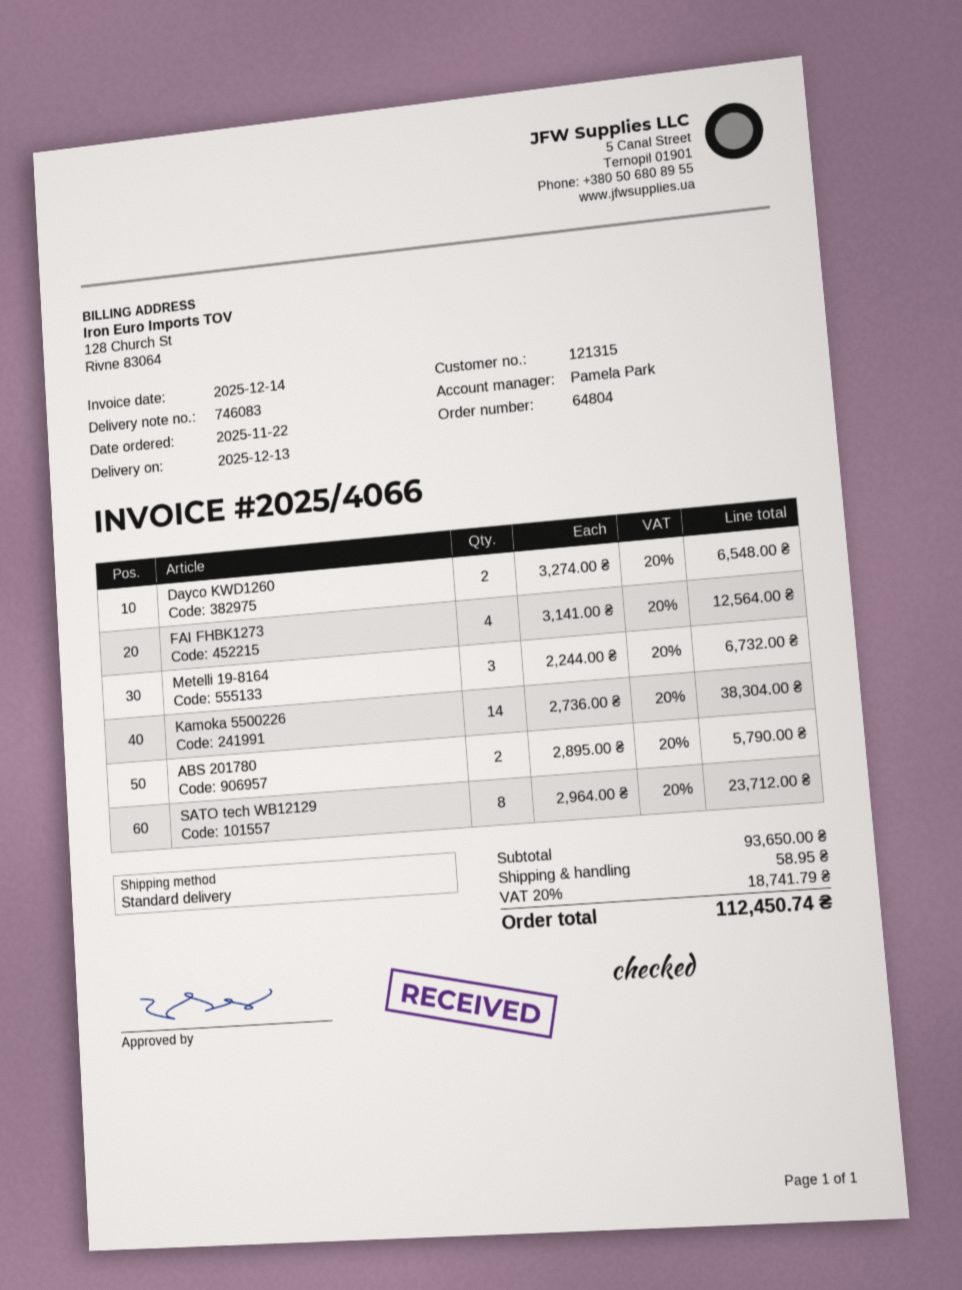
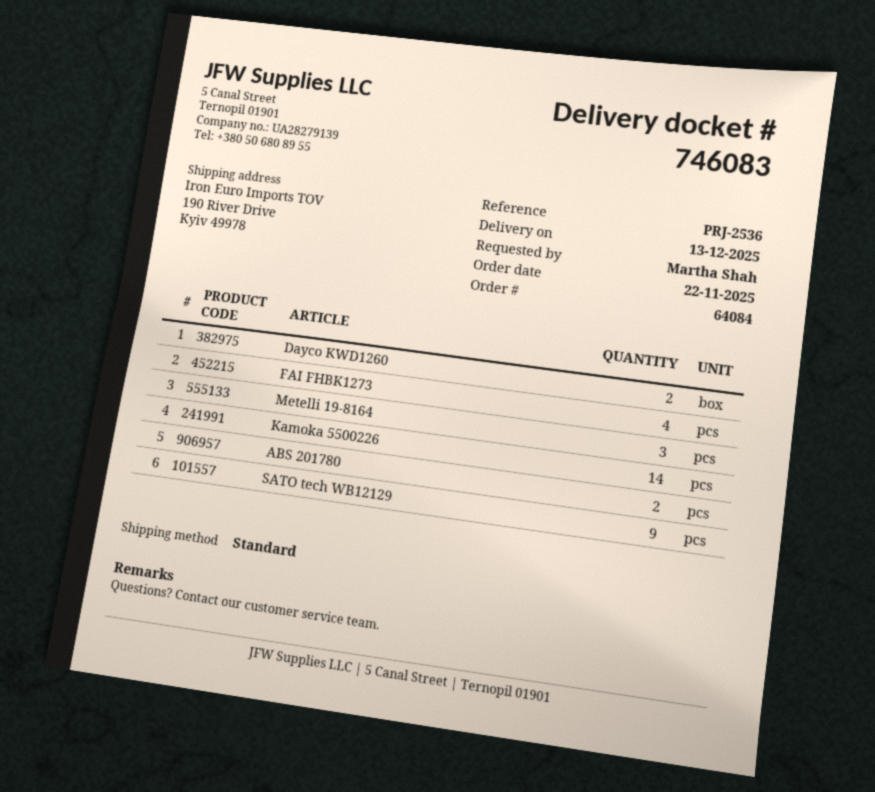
order number: 64804 -> 64084
SATO tech WB12129: 8 -> 9

